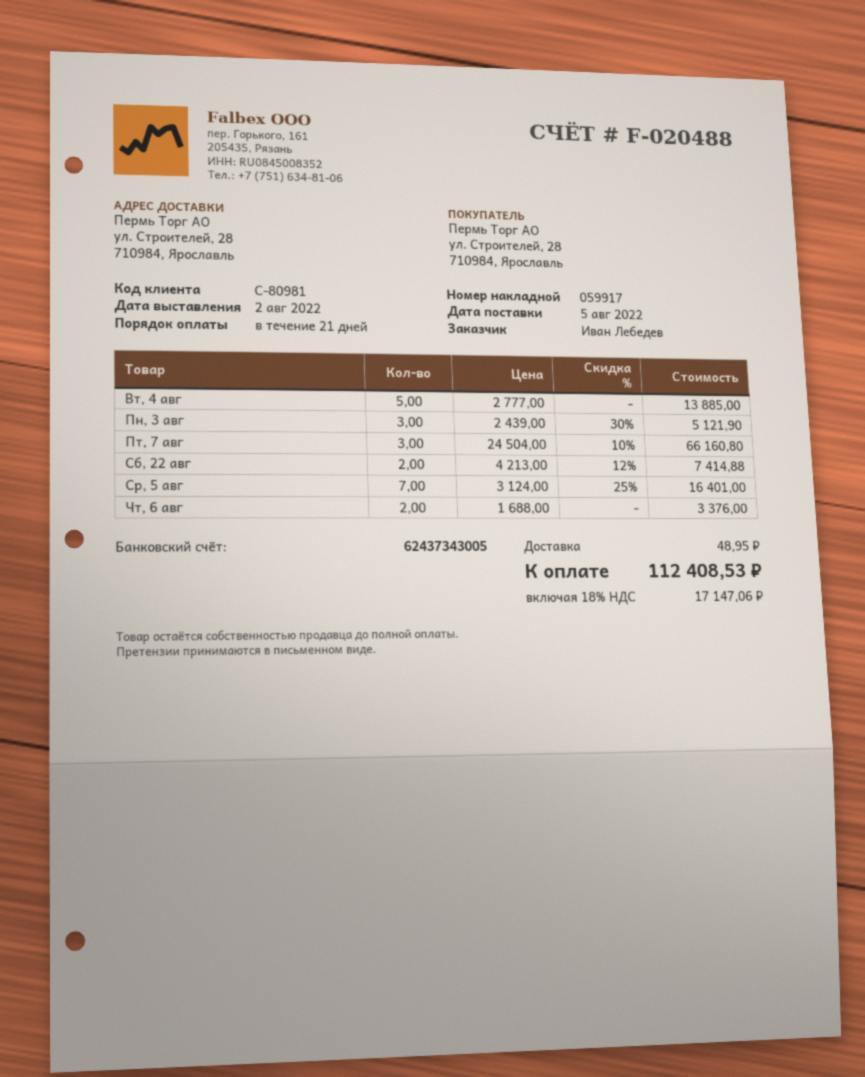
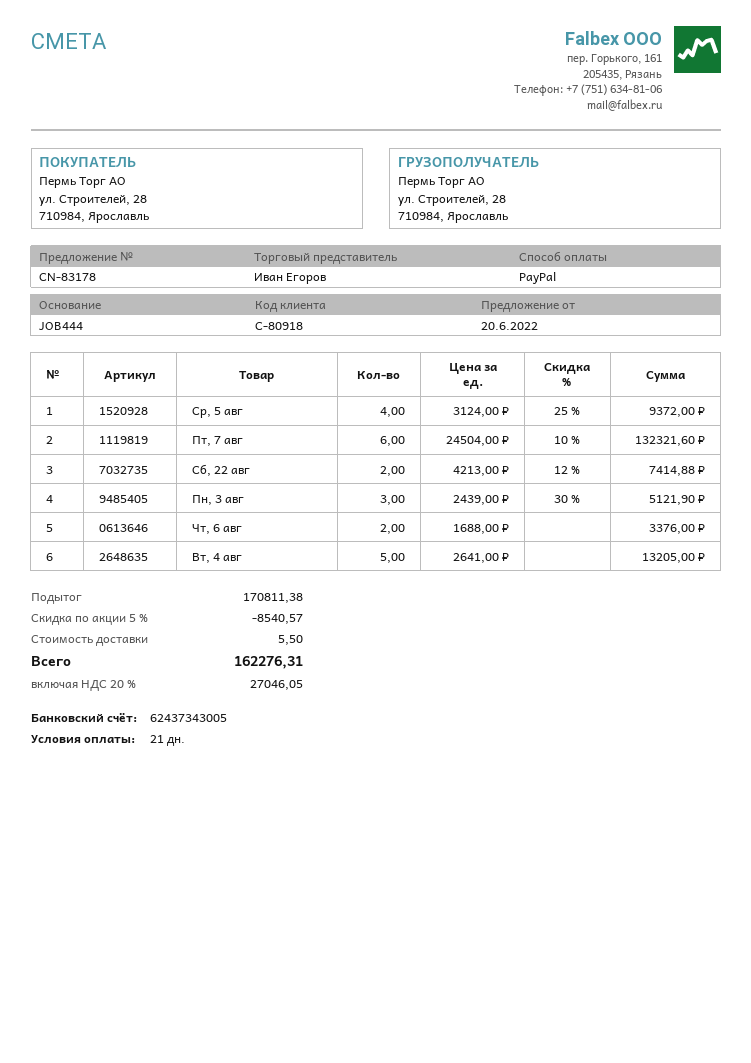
customer number: C-80981 -> C-80918
Вт, 4 авг: 5 x 2777.00 = 13885.00 -> 5 x 2641.00 = 13205.00
Пт, 7 авг: 3 x 24504.00 - 10% = 66160.80 -> 6 x 24504.00 - 10% = 132321.60
Ср, 5 авг: 7 x 3124.00 - 25% = 16401.00 -> 4 x 3124.00 - 25% = 9372.00
discount: none -> 5% = 8540.57
shipping: 48.95 -> 5.50
tax: 18% = 17147.06 -> 20% = 27046.05
total: 112408.53 -> 162276.31

